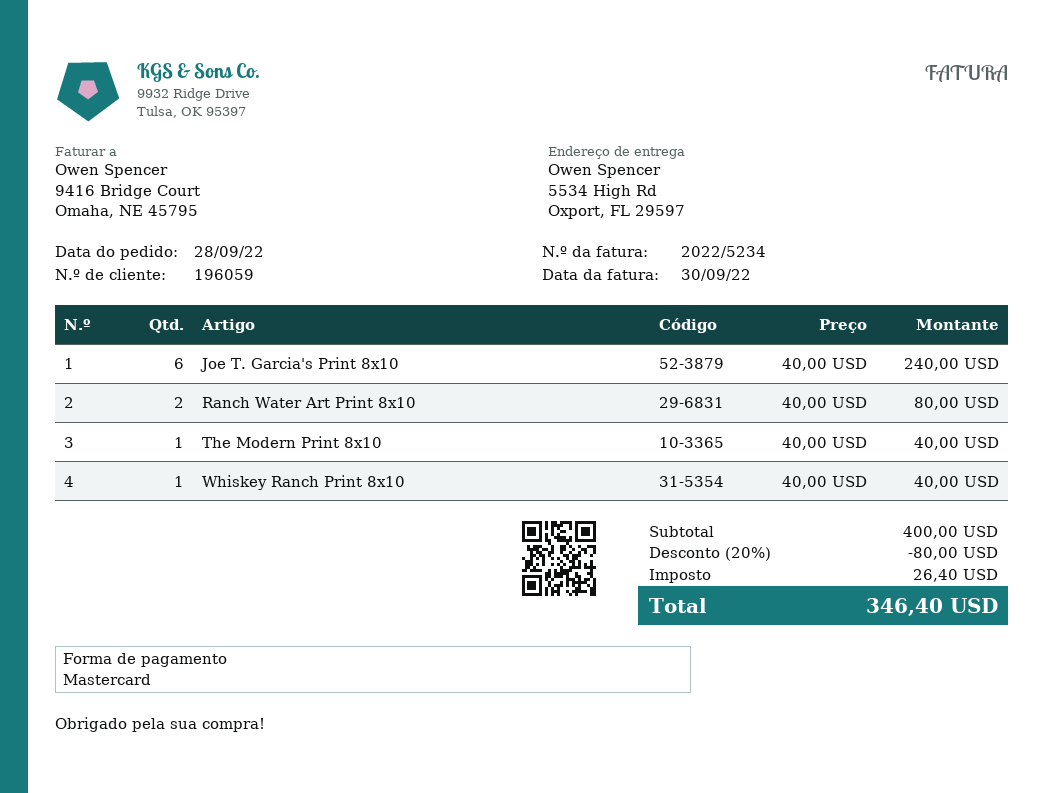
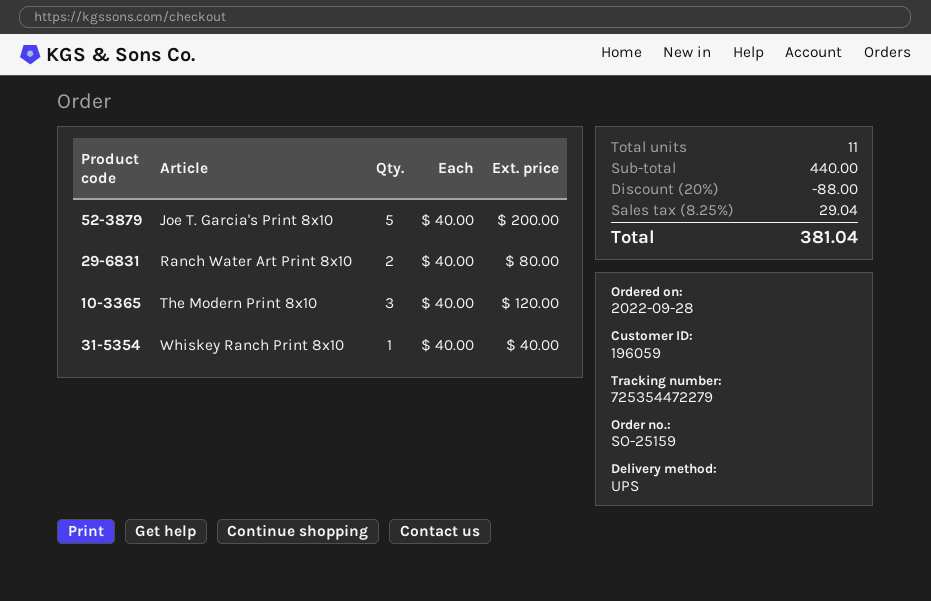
Joe T. Garcia's Print 8x10: 6 x 40.00 = 240.00 -> 5 x 40.00 = 200.00
The Modern Print 8x10: 1 x 40.00 = 40.00 -> 3 x 40.00 = 120.00
subtotal: 400.00 -> 440.00
discount: 20% = 80.00 -> 20% = 88.00
tax: 26.40 -> 29.04
total: 346.40 -> 381.04

